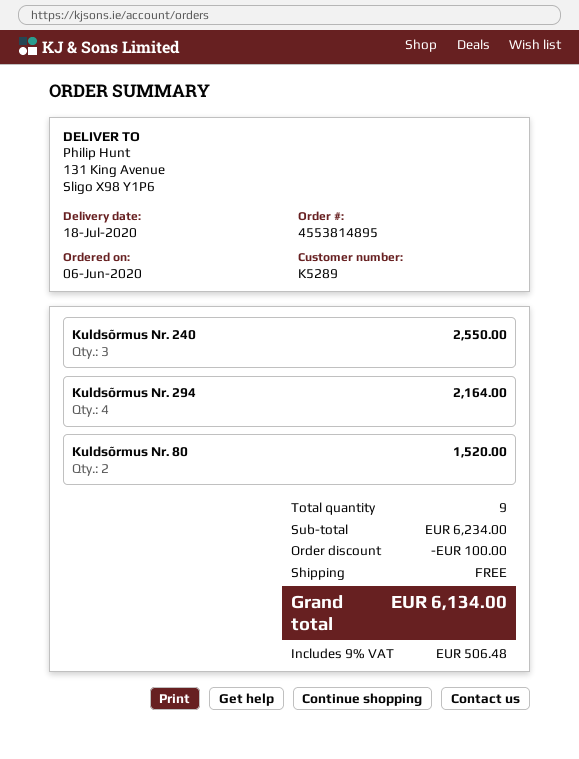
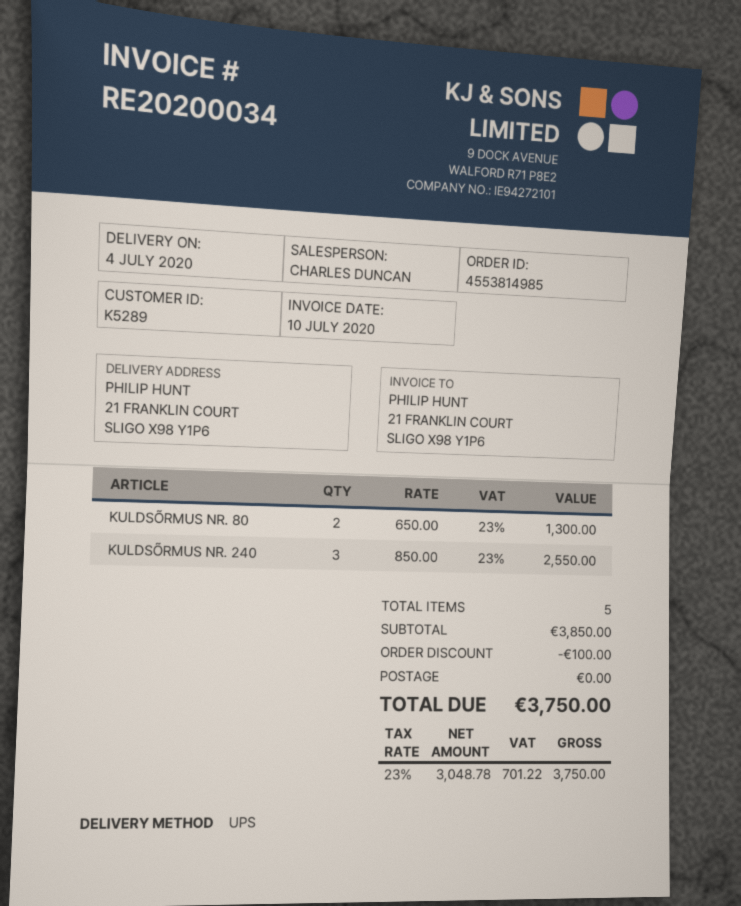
order number: 4553814895 -> 4553814985
delivery date: 2020-07-18 -> 2020-07-04
ship to: 131 King Avenue, Sligo X98 Y1P6 -> 21 FRANKLIN COURT, SLIGO X98 Y1P6
Kuldsõrmus Nr. 294: 4 for 2164.00 -> none
Kuldsõrmus Nr. 80: 2 for 1520.00 -> 2 for 1300.00
total quantity: 9 -> 5
subtotal: 6234.00 -> 3850.00
tax: 9% = 506.48 -> 23% = 701.22
total: 6134.00 -> 3750.00

